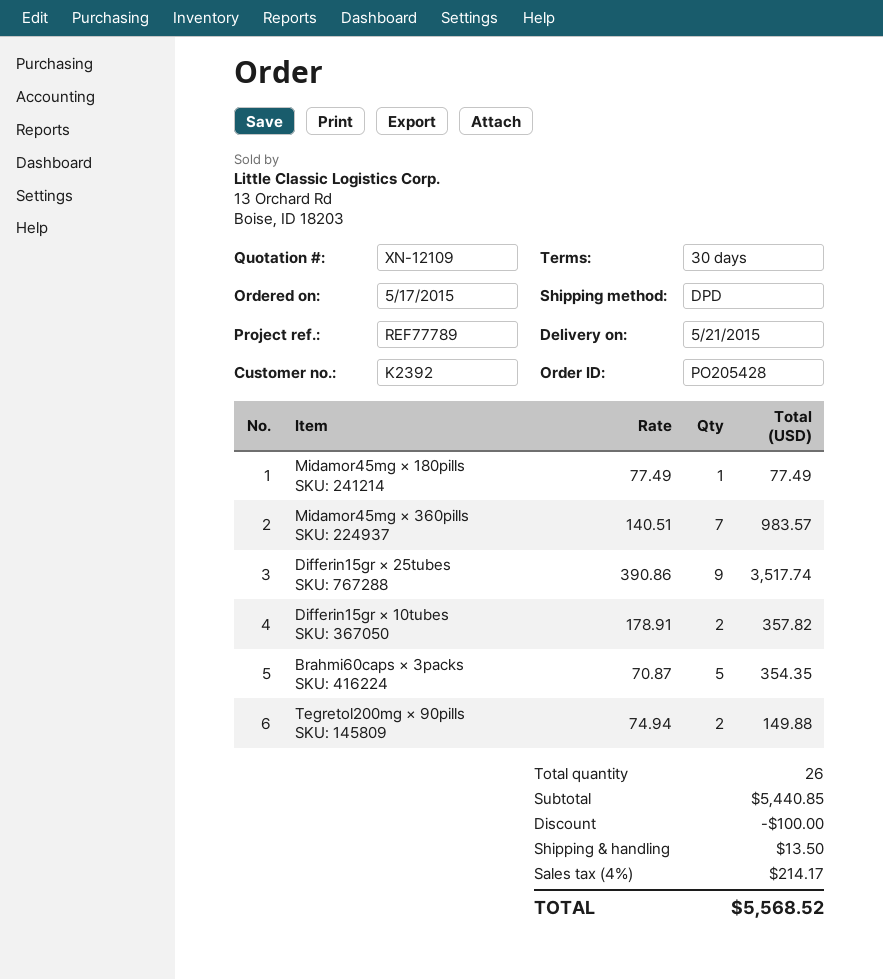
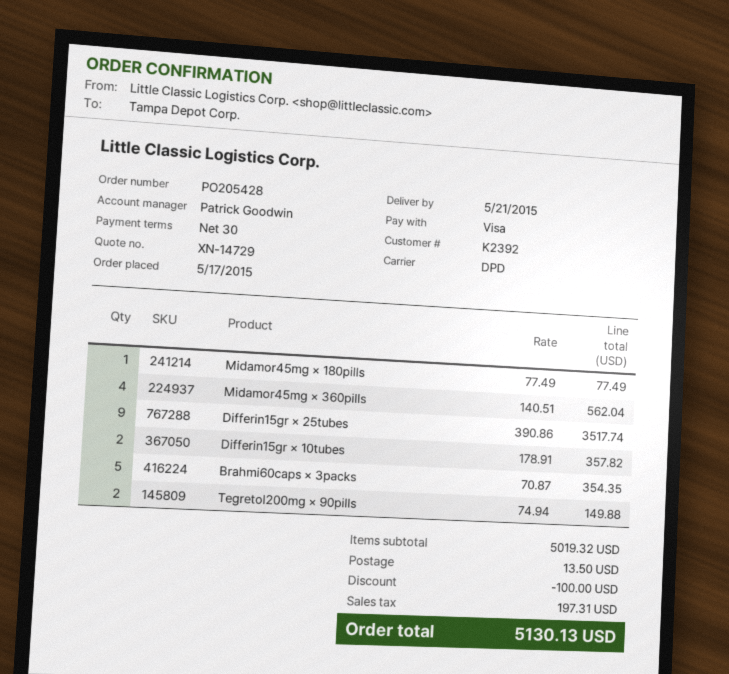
quote number: XN-12109 -> XN-14729
Midamor45mg × 360pills: 7 x 140.51 = 983.57 -> 4 x 140.51 = 562.04
subtotal: 5440.85 -> 5019.32
tax: 214.17 -> 197.31
total: 5568.52 -> 5130.13

